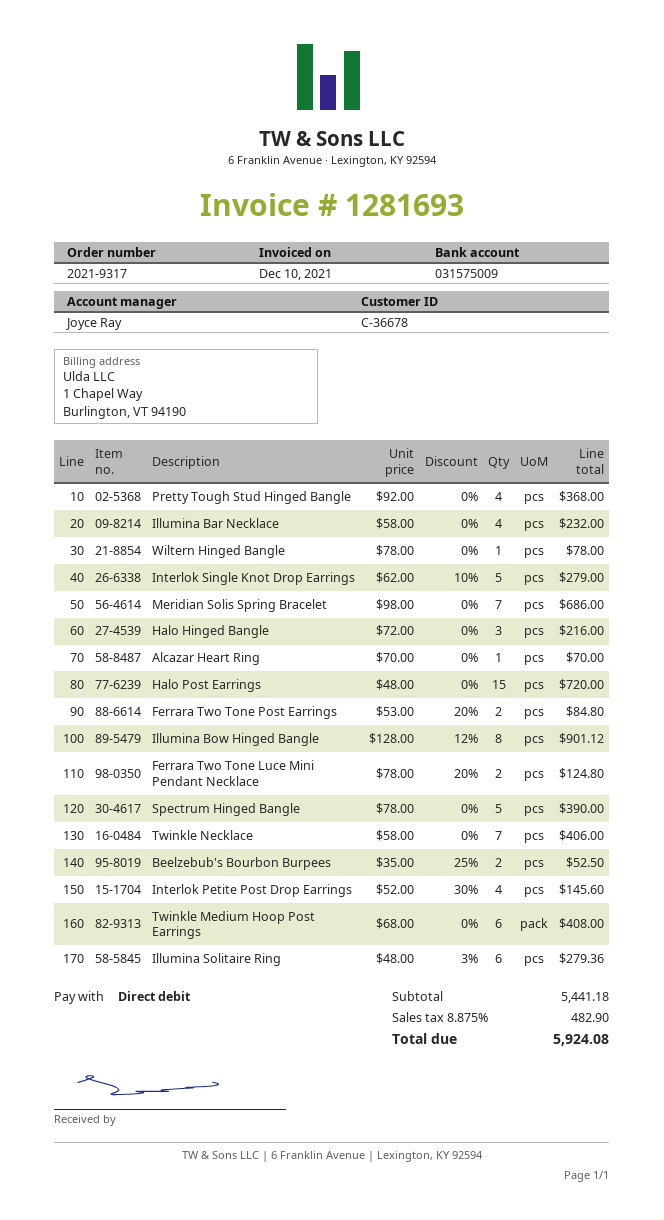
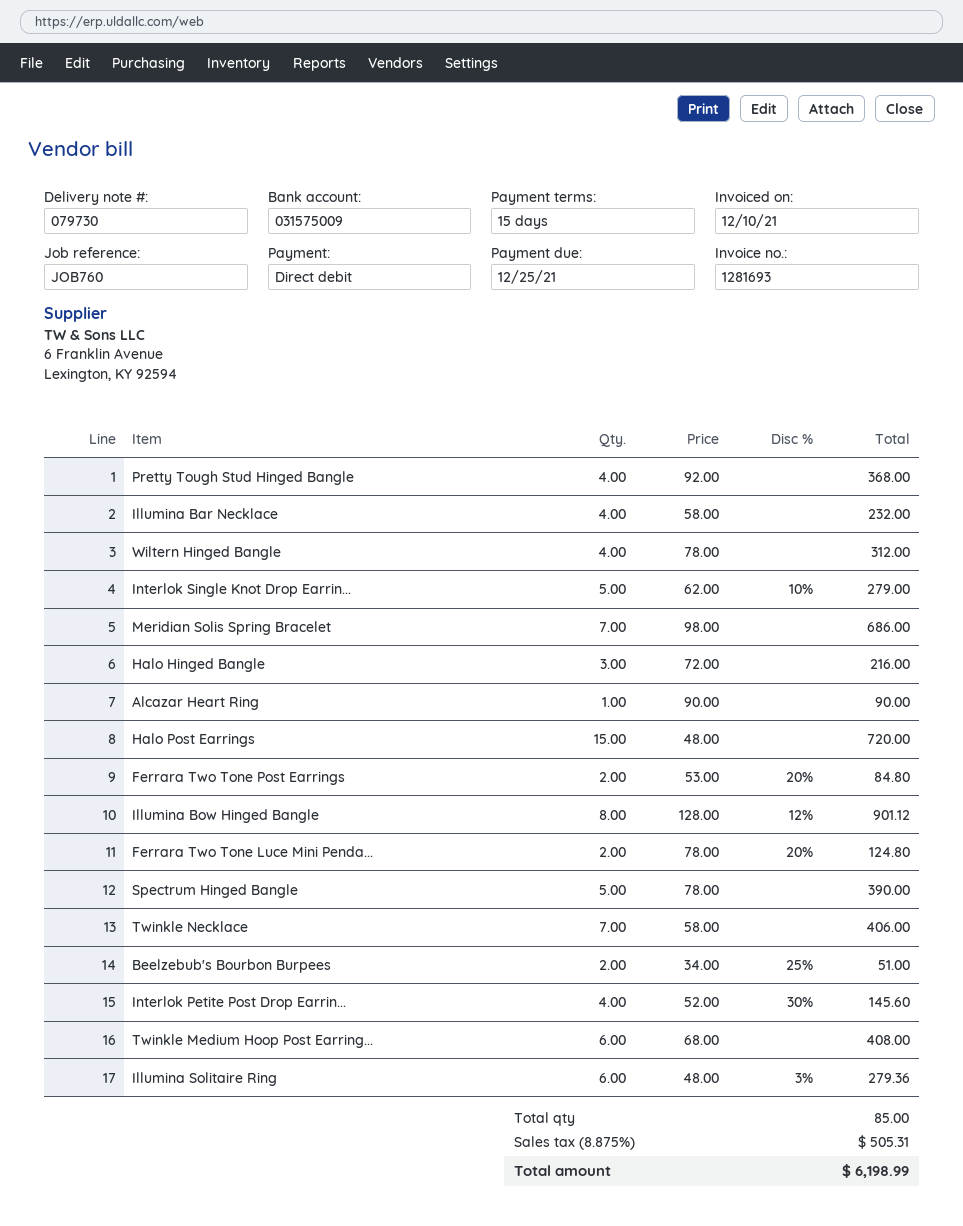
Wiltern Hinged Bangle: 1 x 78.00 = 78.00 -> 4 x 78.00 = 312.00
Alcazar Heart Ring: 1 x 70.00 = 70.00 -> 1 x 90.00 = 90.00
Beelzebub's Bourbon Burpees: 2 x 35.00 - 25% = 52.50 -> 2 x 34.00 - 25% = 51.00
tax: 8.875% = 482.90 -> 8.875% = 505.31
total: 5924.08 -> 6198.99

